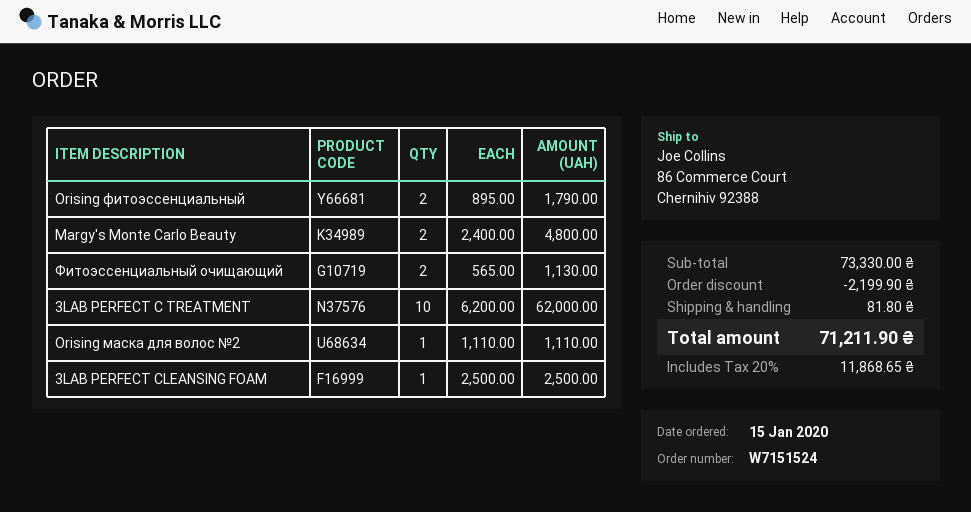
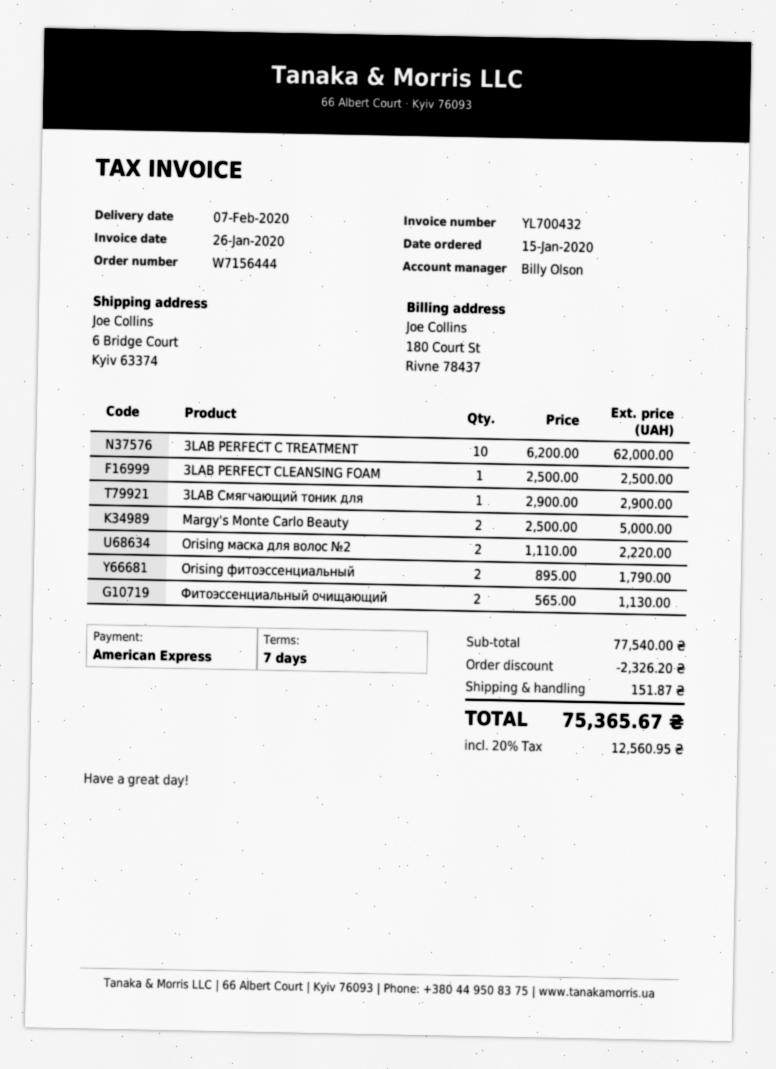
order number: W7151524 -> W7156444
ship to: 86 Commerce Court, Chernihiv 92388 -> 6 Bridge Court, Kyiv 63374
Margy's Monte Carlo Beauty: 2 x 2400.00 = 4800.00 -> 2 x 2500.00 = 5000.00
Orising маска для волос №2: 1 x 1110.00 = 1110.00 -> 2 x 1110.00 = 2220.00
3LAB Смягчающий тоник для: none -> 1 x 2900.00 = 2900.00
subtotal: 73330.00 -> 77540.00
discount: 2199.90 -> 2326.20
shipping: 81.80 -> 151.87
tax: 20% = 11868.65 -> 20% = 12560.95
total: 71211.90 -> 75365.67

